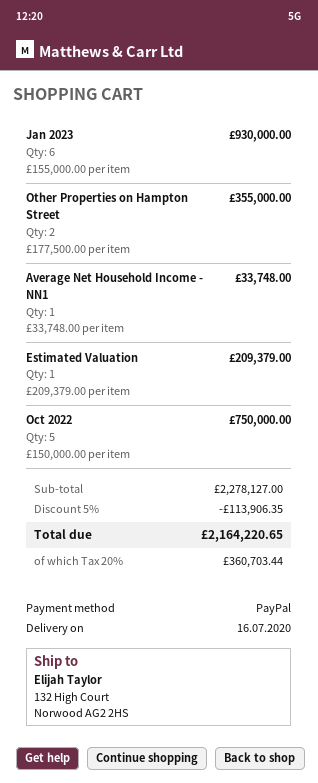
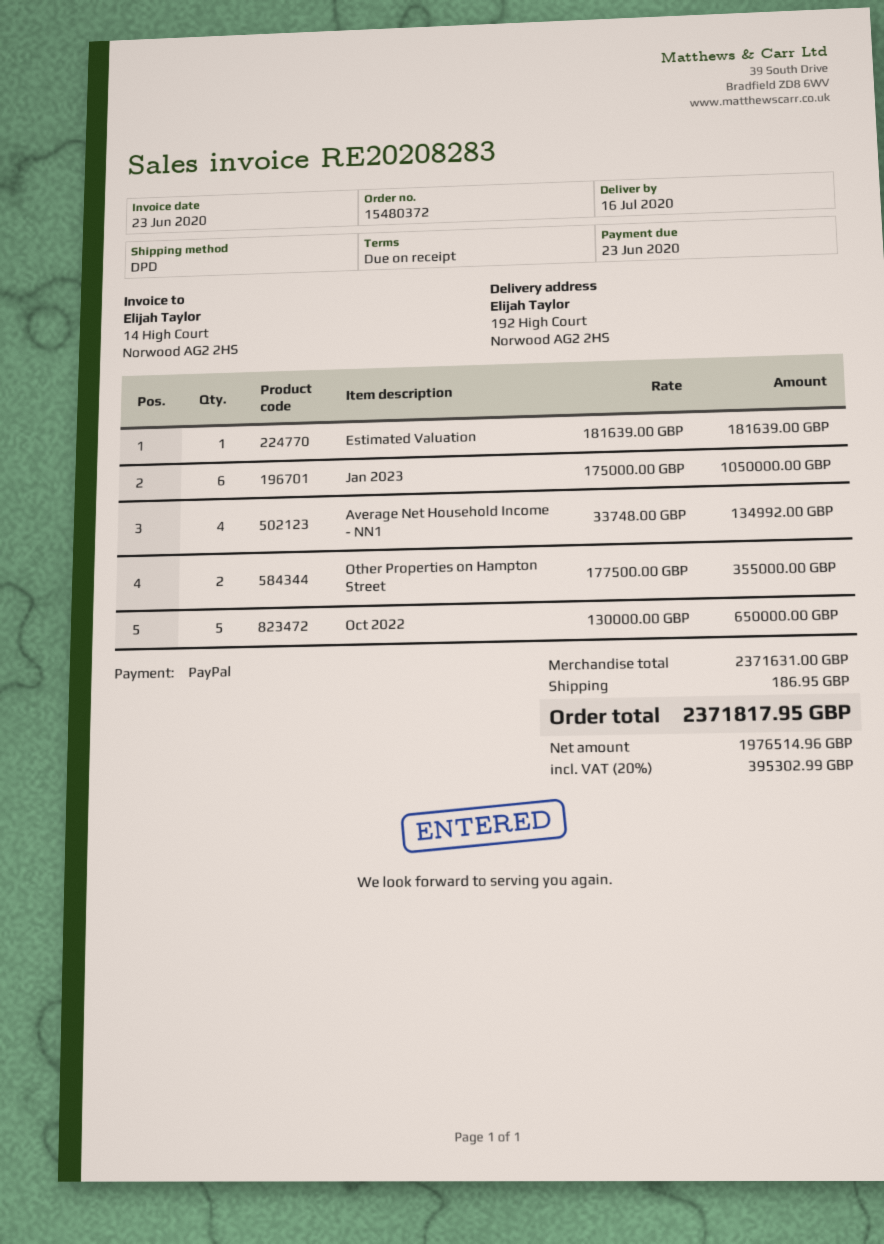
ship to: 132 High Court, Norwood AG2 2HS -> 192 High Court, Norwood AG2 2HS
Jan 2023: 6 x 155000.00 = 930000.00 -> 6 x 175000.00 = 1050000.00
Average Net Household Income - NN1: 1 x 33748.00 = 33748.00 -> 4 x 33748.00 = 134992.00
Estimated Valuation: 1 x 209379.00 = 209379.00 -> 1 x 181639.00 = 181639.00
Oct 2022: 5 x 150000.00 = 750000.00 -> 5 x 130000.00 = 650000.00
subtotal: 2278127.00 -> 2371631.00
discount: 5% = 113906.35 -> none
shipping: none -> 186.95
tax: 20% = 360703.44 -> 20% = 395302.99
total: 2164220.65 -> 2371817.95

